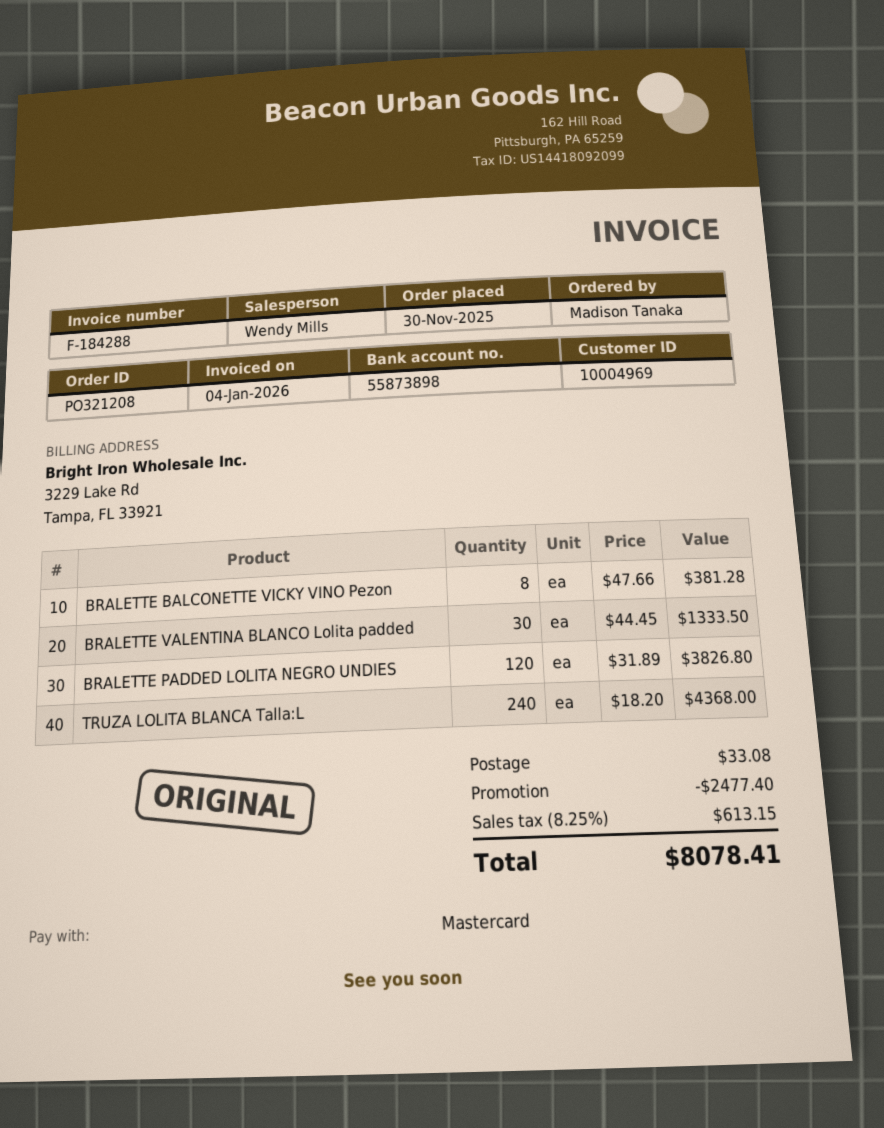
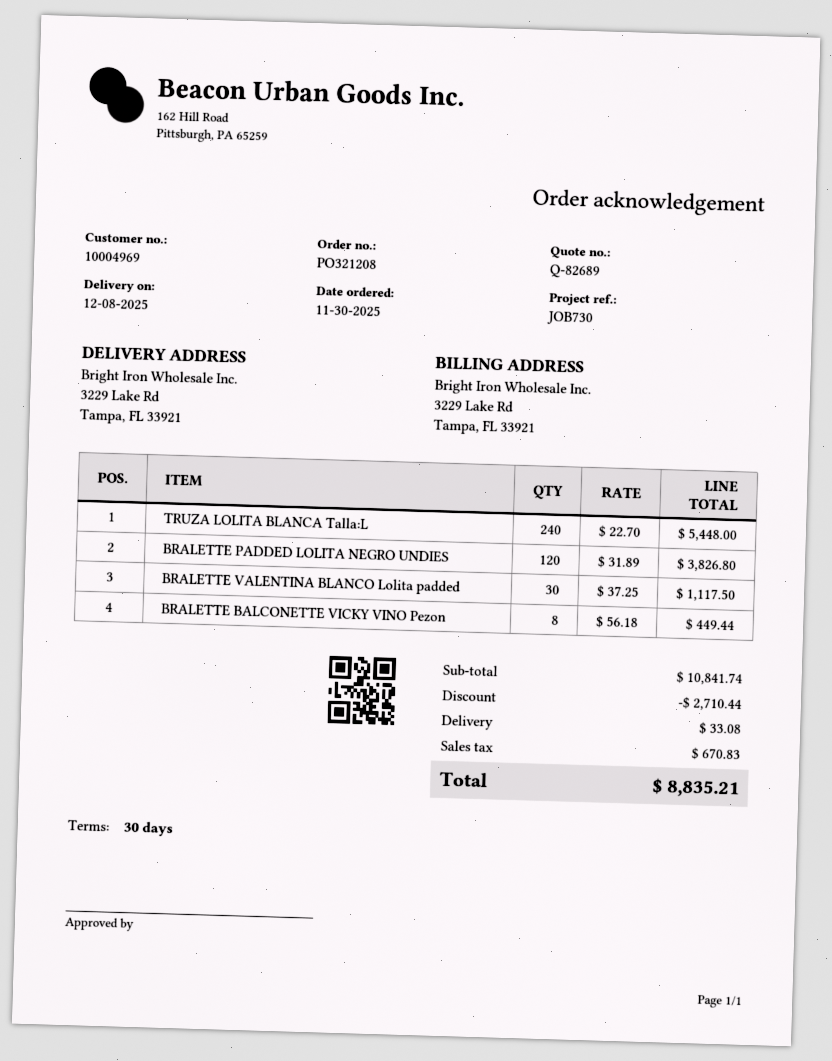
BRALETTE BALCONETTE VICKY VINO Pezon: 8 x 47.66 = 381.28 -> 8 x 56.18 = 449.44
BRALETTE VALENTINA BLANCO Lolita padded: 30 x 44.45 = 1333.50 -> 30 x 37.25 = 1117.50
TRUZA LOLITA BLANCA Talla:L: 240 x 18.20 = 4368.00 -> 240 x 22.70 = 5448.00
discount: 2477.40 -> 2710.44
tax: 613.15 -> 670.83
total: 8078.41 -> 8835.21

